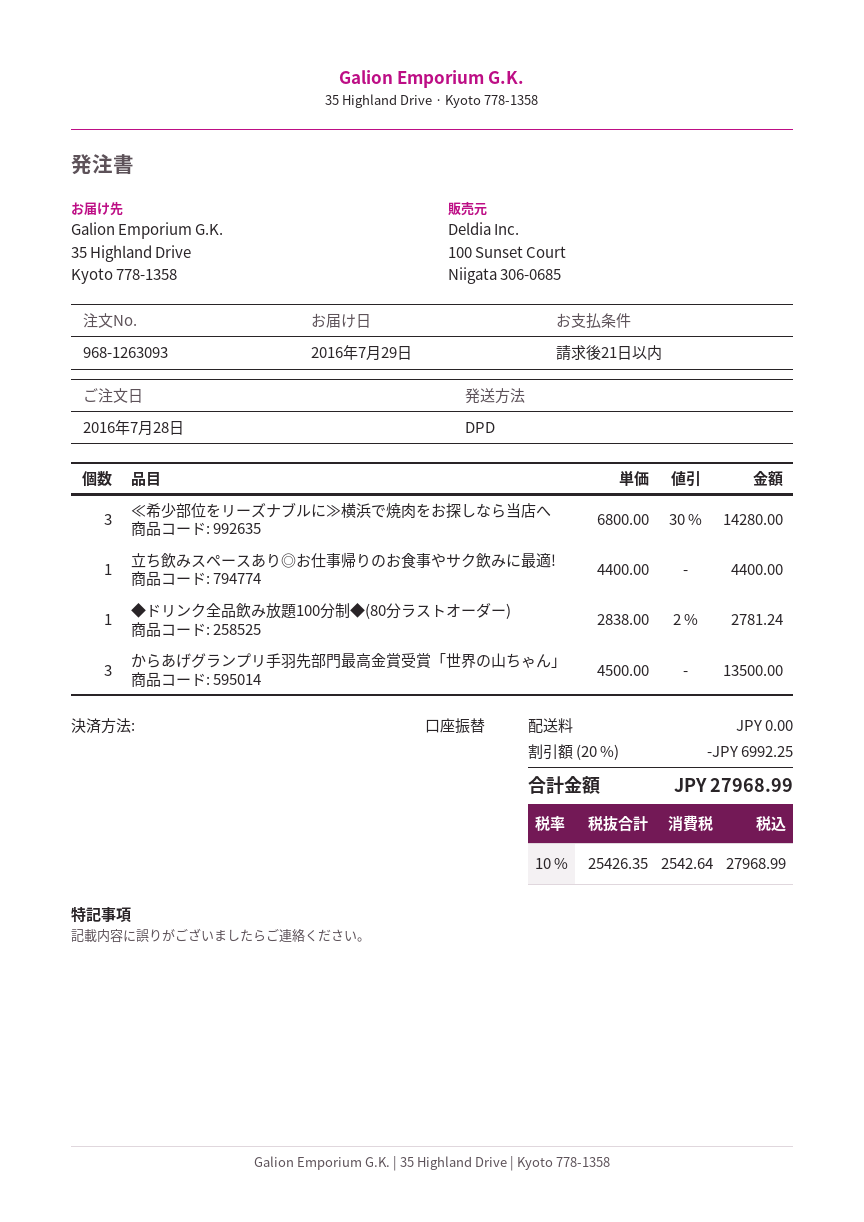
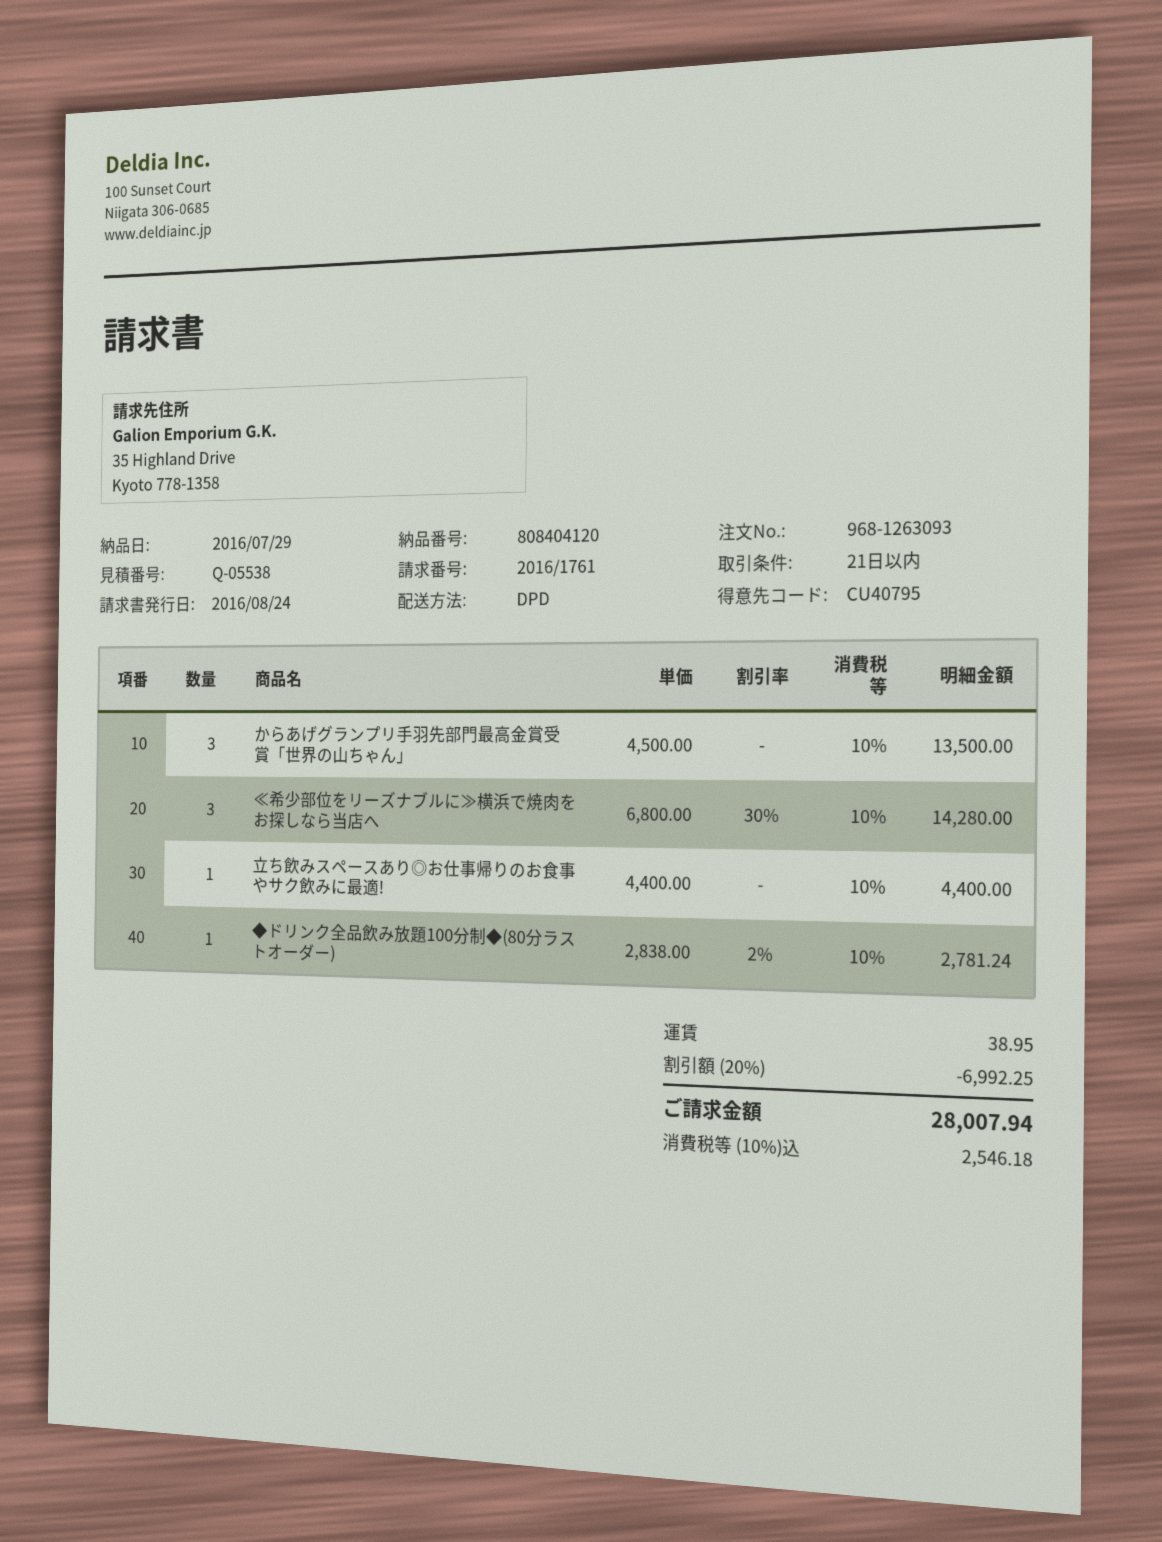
shipping: 0.00 -> 38.95
tax: 10% = 2542.64 -> 10% = 2546.18
total: 27968.99 -> 28007.94

